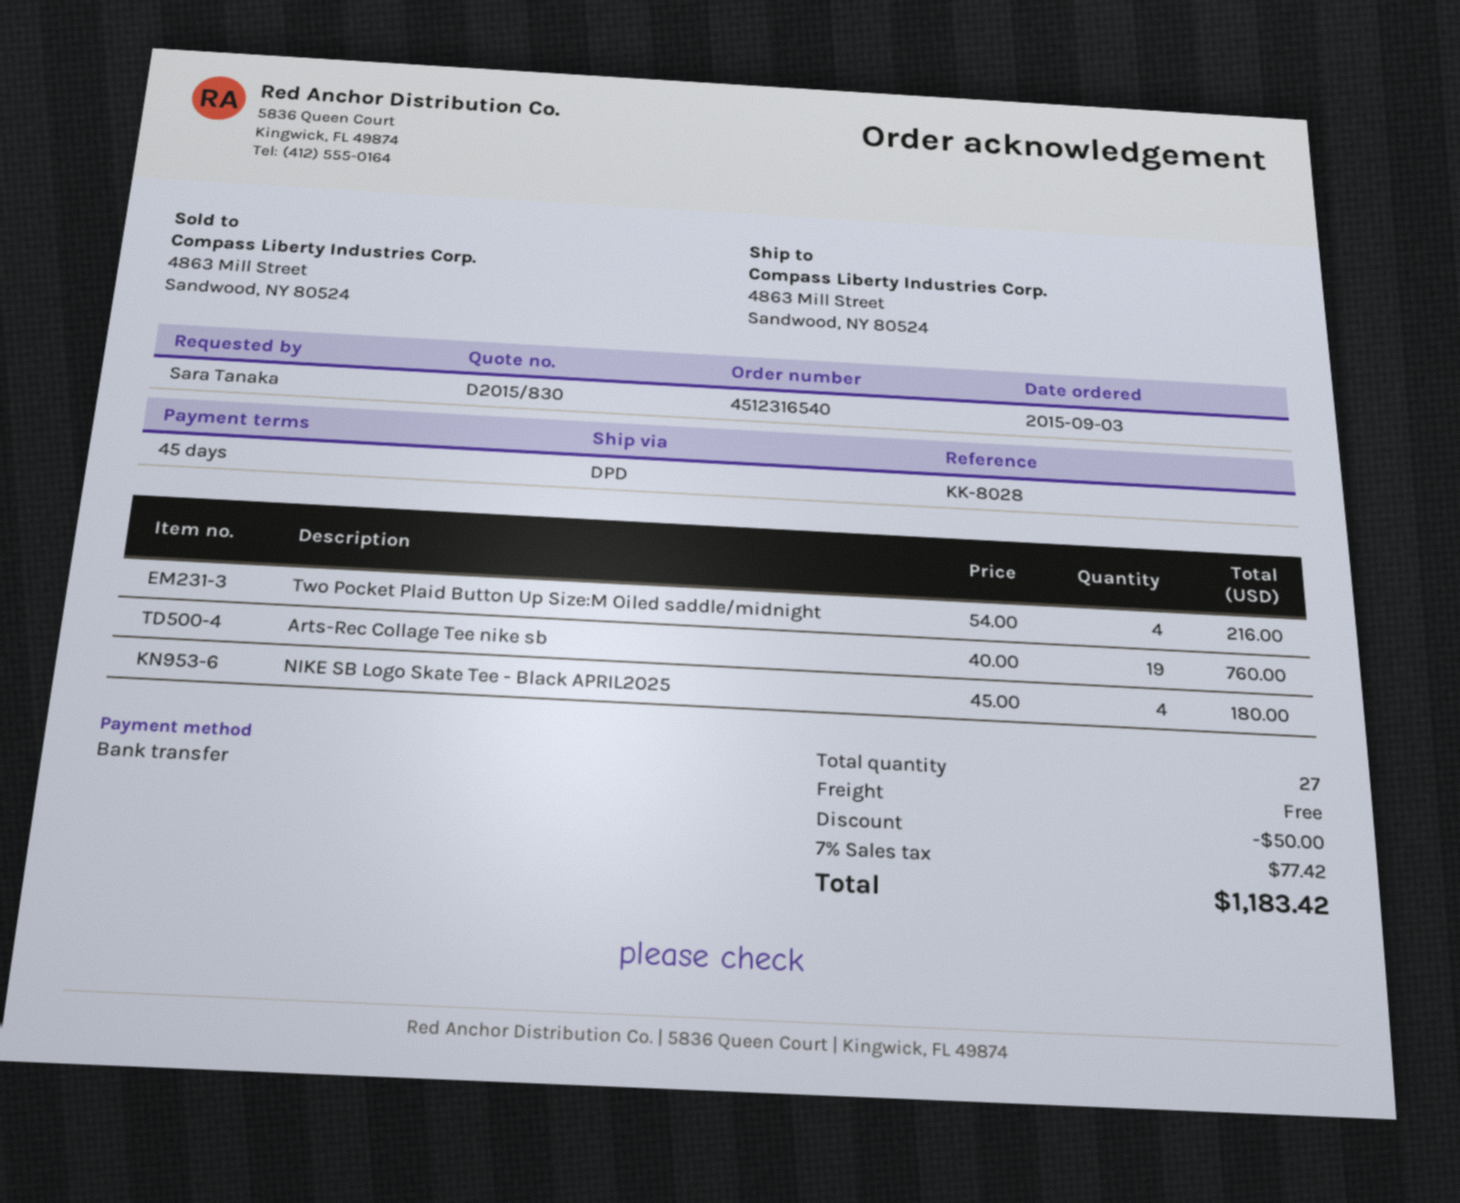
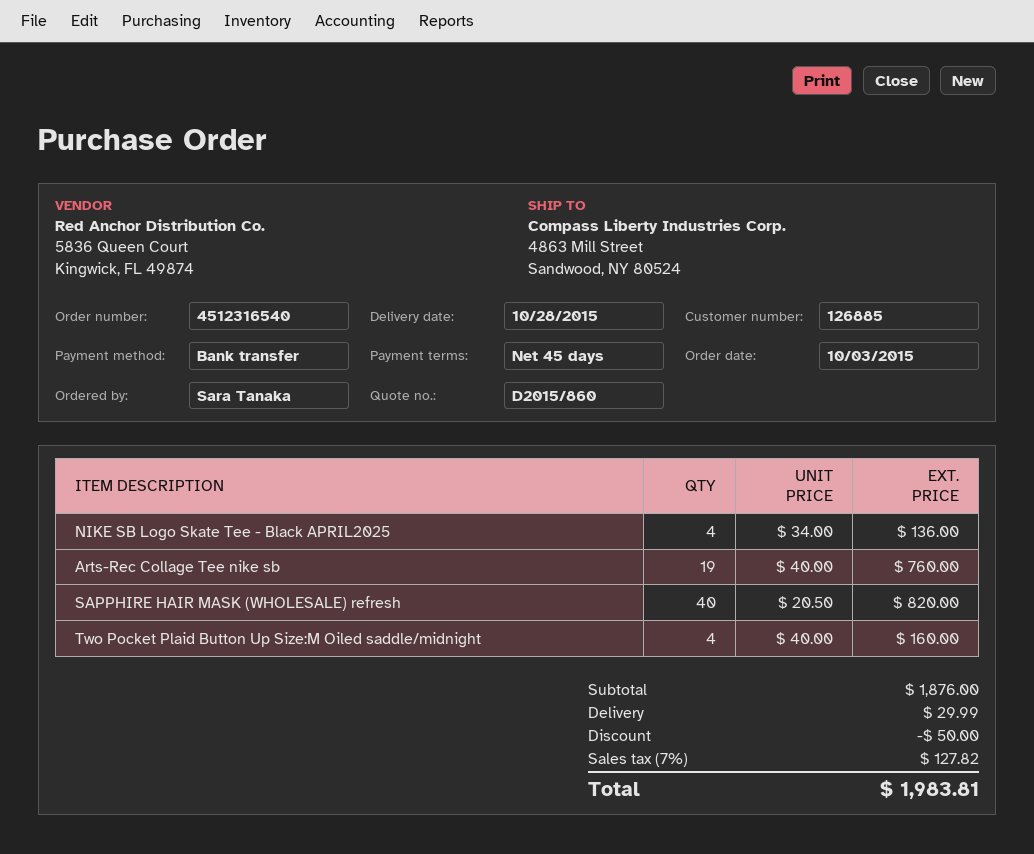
quote number: D2015/830 -> D2015/860
order date: 2015-09-03 -> 2015-10-03
Two Pocket Plaid Button Up Size:M Oiled saddle/midnight: 4 x 54.00 = 216.00 -> 4 x 40.00 = 160.00
NIKE SB Logo Skate Tee - Black APRIL2025: 4 x 45.00 = 180.00 -> 4 x 34.00 = 136.00
SAPPHIRE HAIR MASK (WHOLESALE) refresh: none -> 40 x 20.50 = 820.00
shipping: 0.00 -> 29.99
tax: 7% = 77.42 -> 7% = 127.82
total: 1183.42 -> 1983.81

